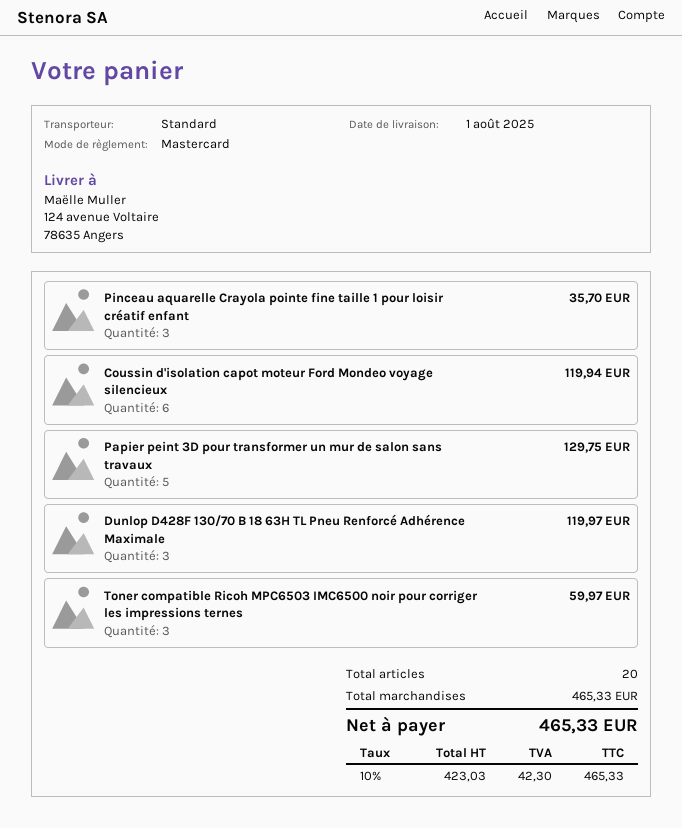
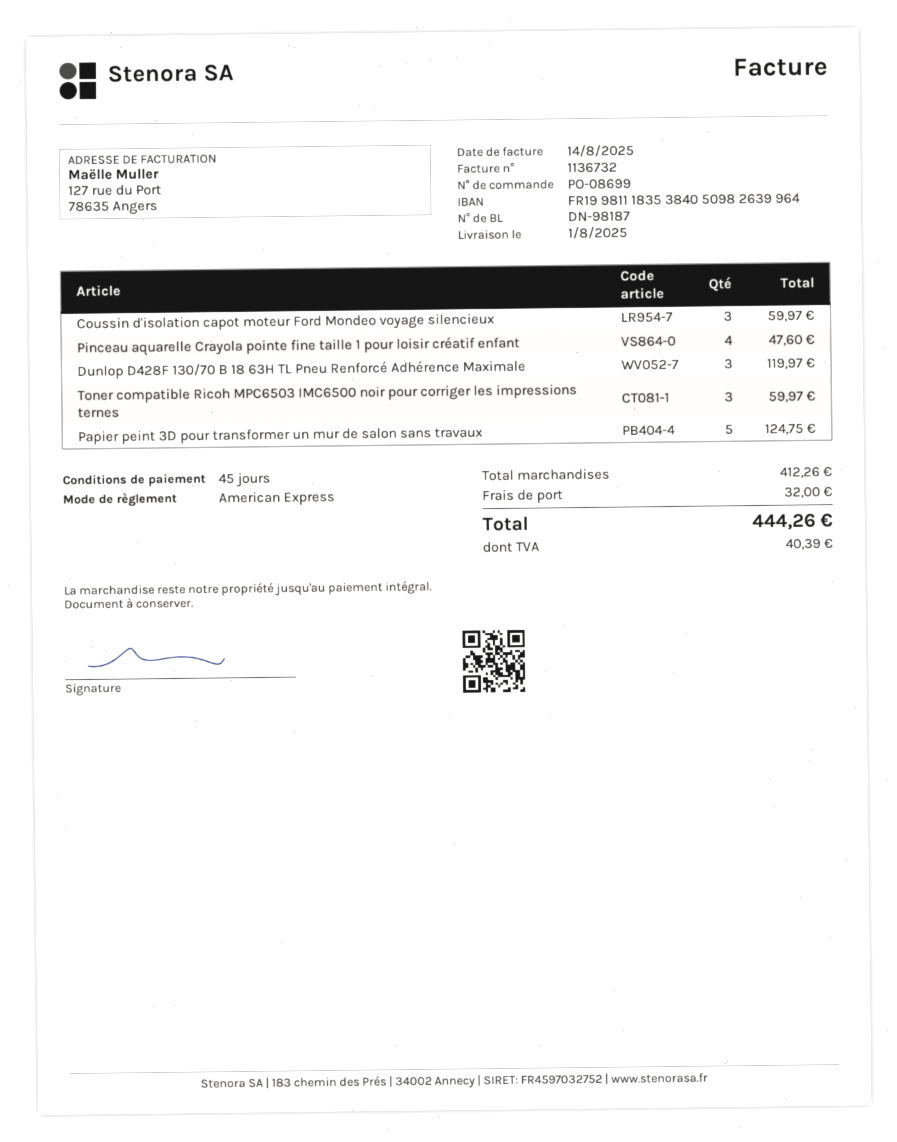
payment method: Mastercard -> American Express
Pinceau aquarelle Crayola pointe fine taille 1 pour loisir créatif enfant: 3 for 35.70 -> 4 for 47.60
Coussin d'isolation capot moteur Ford Mondeo voyage silencieux: 6 for 119.94 -> 3 for 59.97
Papier peint 3D pour transformer un mur de salon sans travaux: 5 for 129.75 -> 5 for 124.75
subtotal: 465.33 -> 412.26
shipping: none -> 32.00
tax: 42.30 -> 40.39
total: 465.33 -> 444.26

